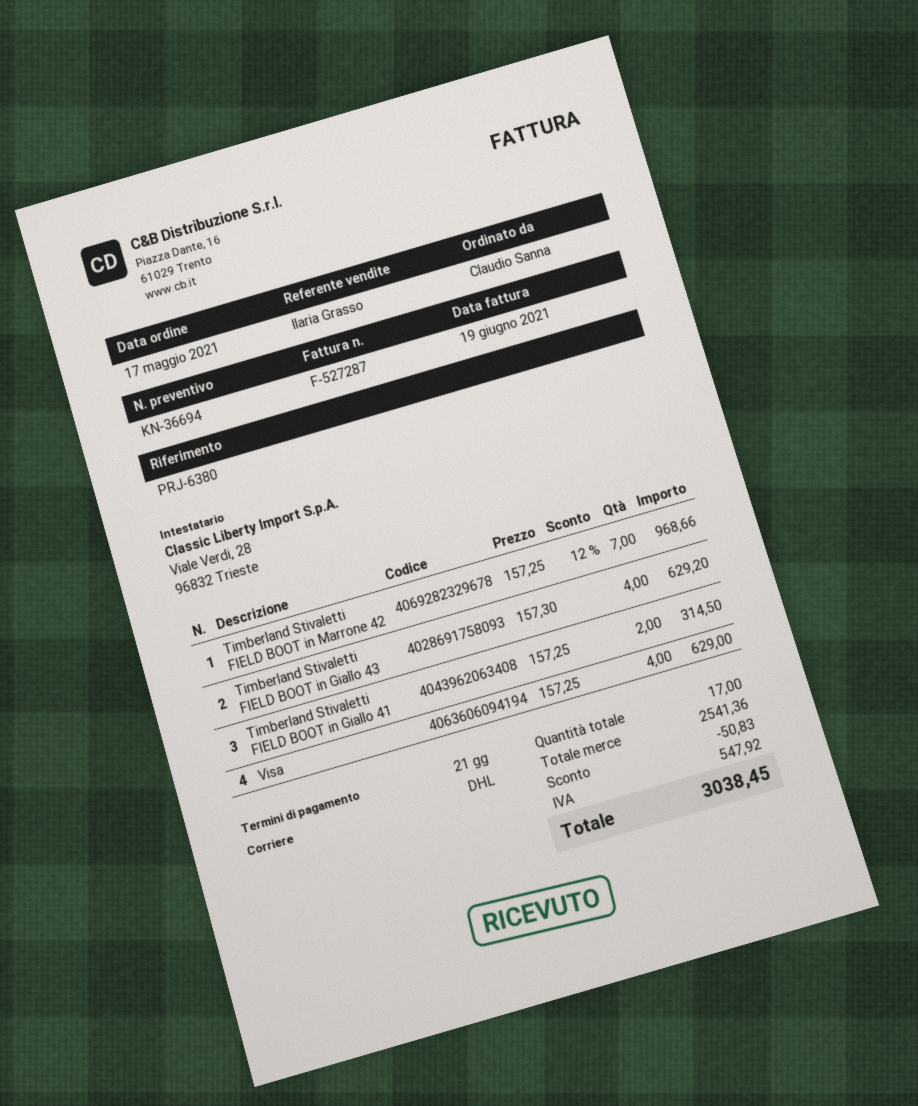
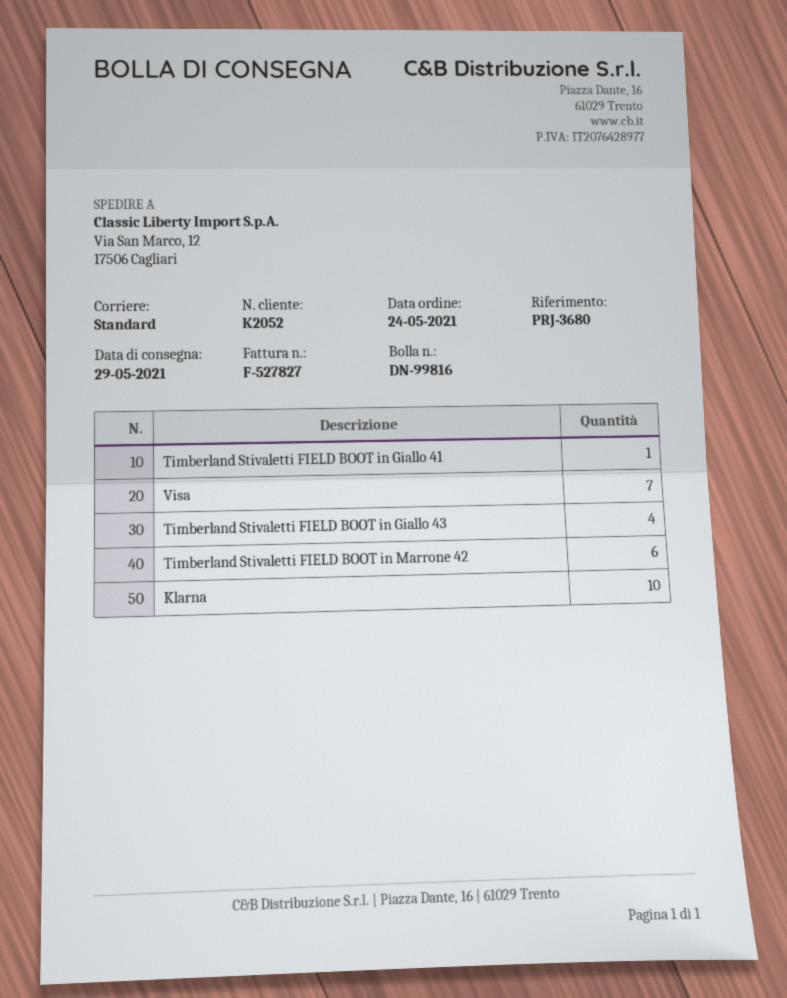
order date: 2021-05-17 -> 2021-05-24
invoice number: F-527287 -> F-527827
reference: PRJ-6380 -> PRJ-3680
shipping method: DHL -> standard
Timberland Stivaletti FIELD BOOT in Marrone 42: 7 -> 6
Timberland Stivaletti FIELD BOOT in Giallo 41: 2 -> 1
Visa: 4 -> 7
Klarna: none -> 10

